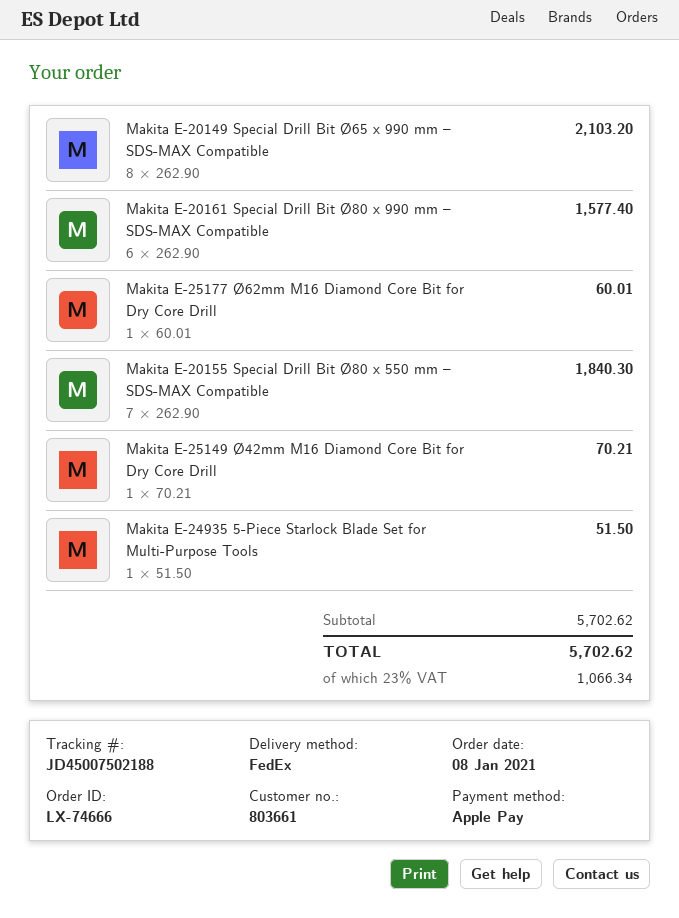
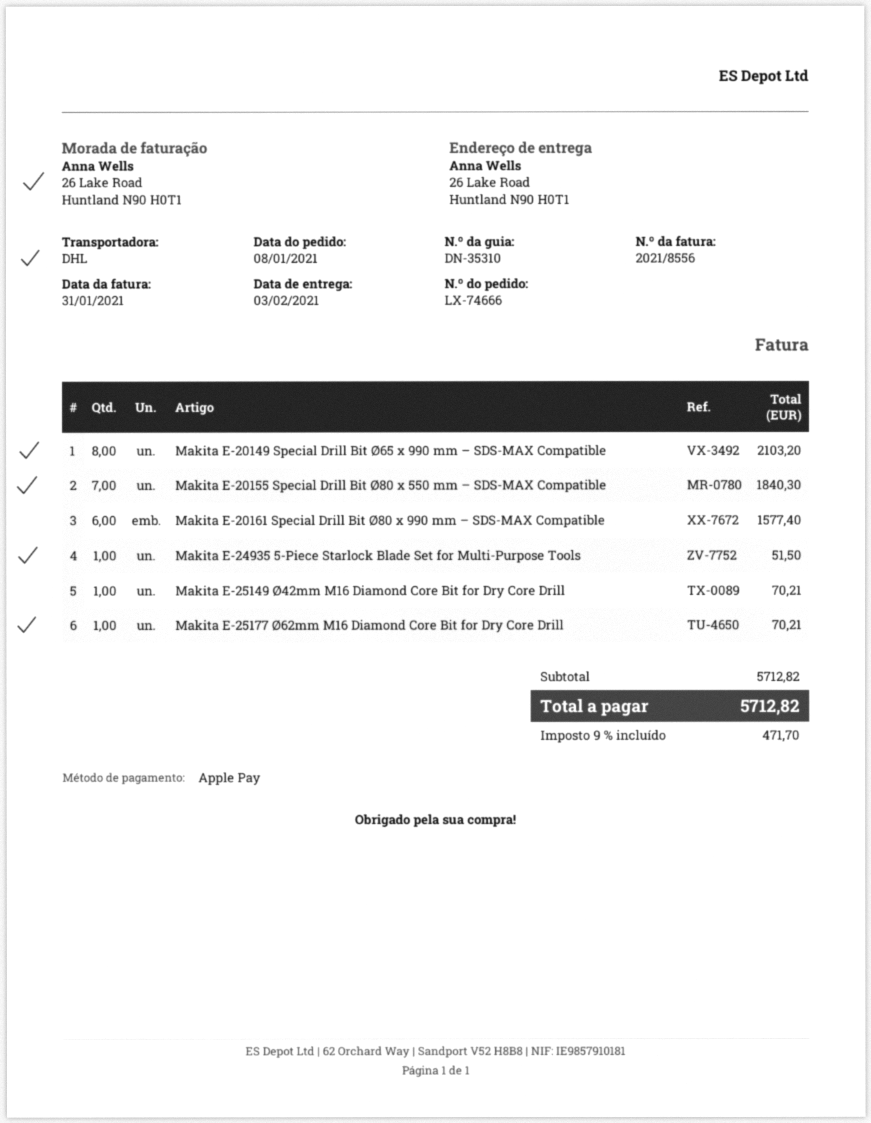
shipping method: FedEx -> DHL
Makita E-25177 Ø62mm M16 Diamond Core Bit for Dry Core Drill: 1 for 60.01 -> 1 for 70.21
subtotal: 5702.62 -> 5712.82
tax: 23% = 1066.34 -> 9% = 471.70
total: 5702.62 -> 5712.82

